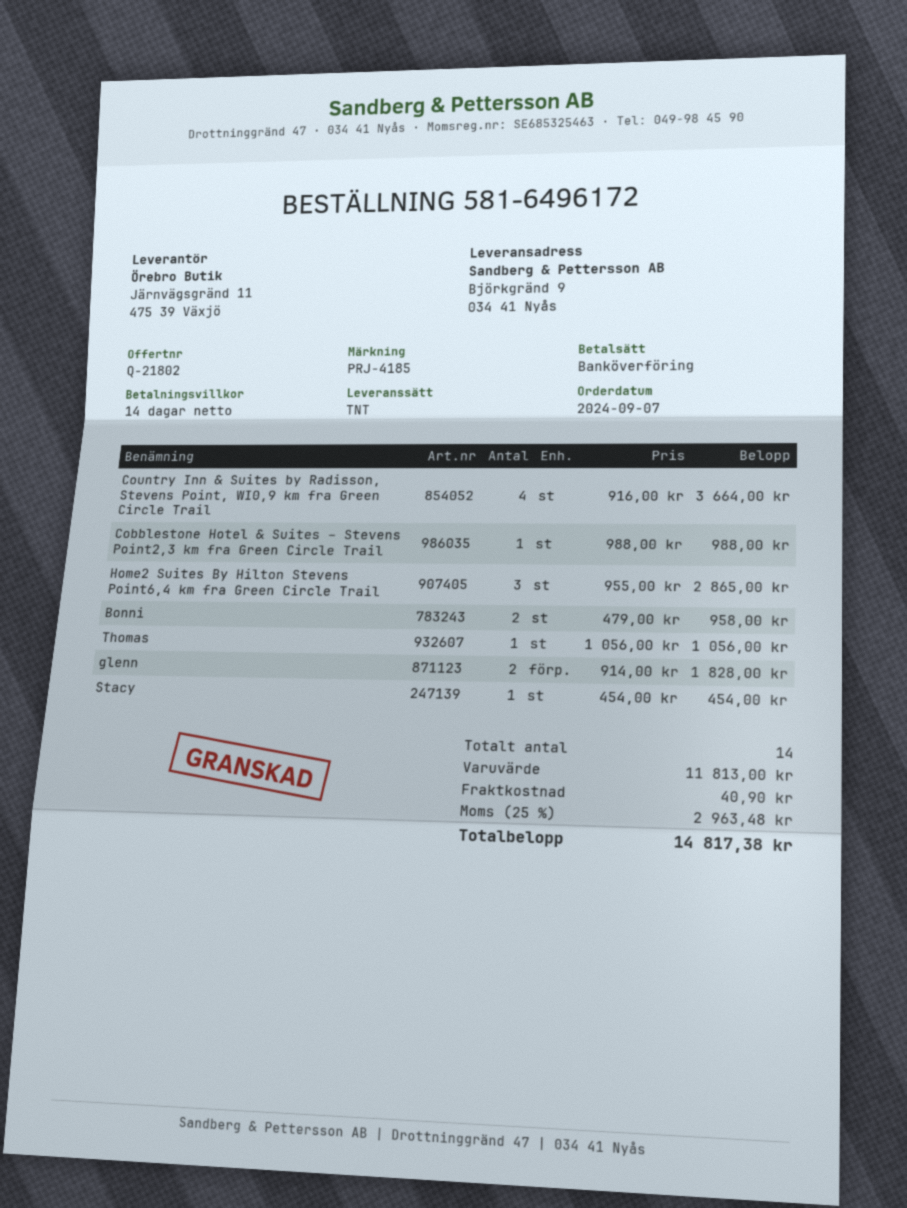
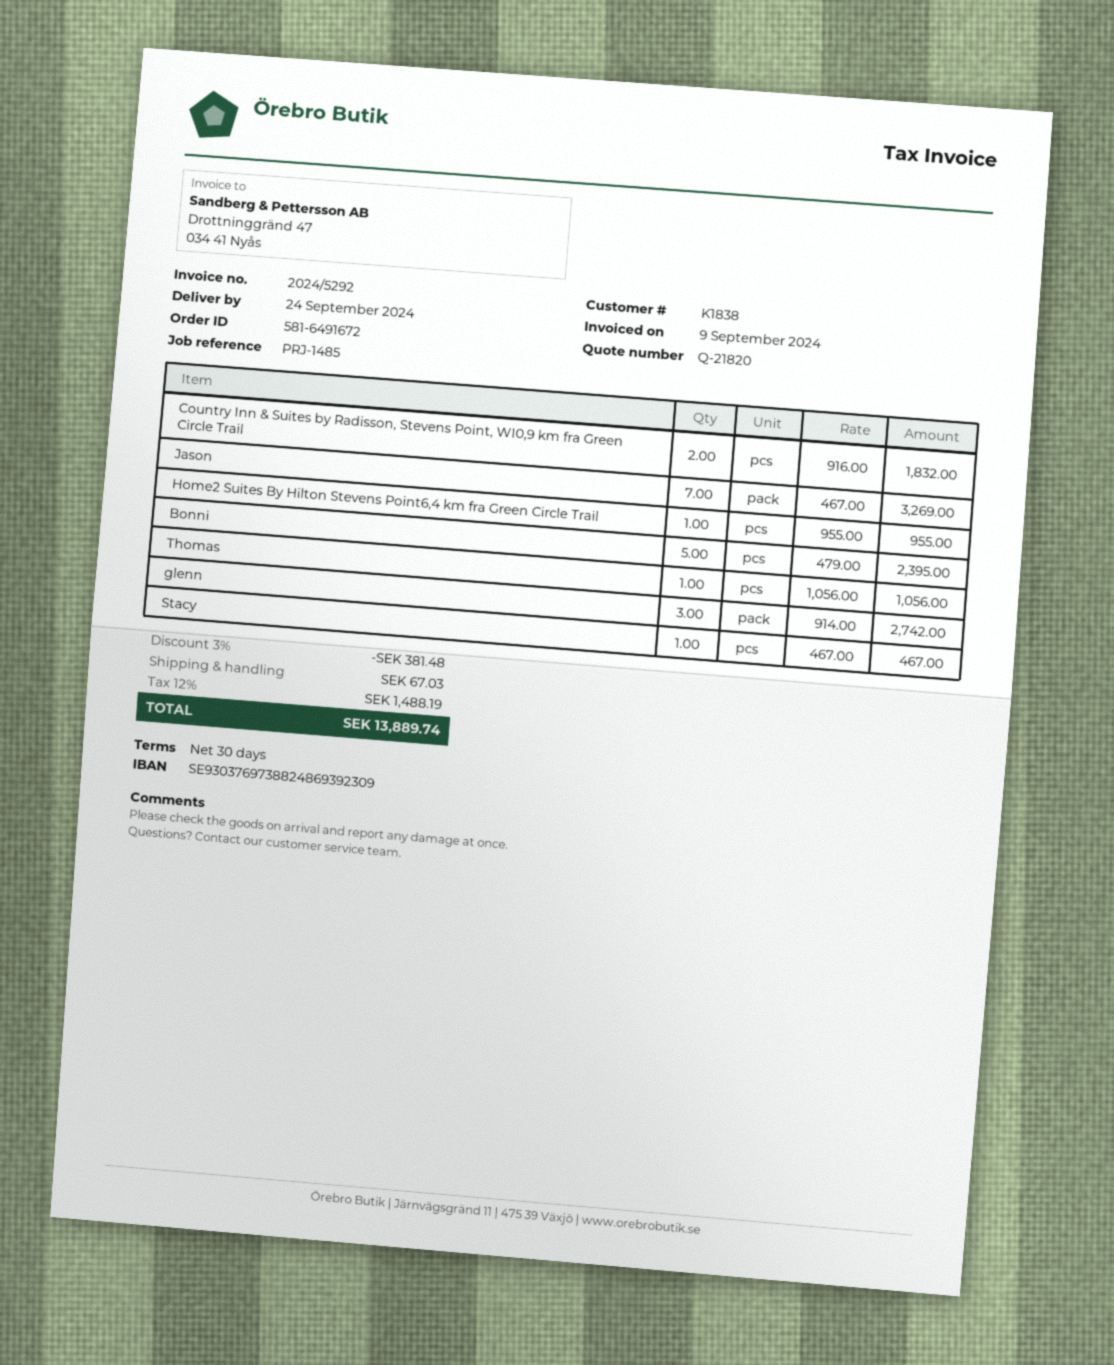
quote number: Q-21802 -> Q-21820
order number: 581-6496172 -> 581-6491672
payment terms: 14 days -> 30 days
reference: PRJ-4185 -> PRJ-1485
Country Inn & Suites by Radisson, Stevens Point, WI0,9 km fra Green Circle Trail: 4 x 916.00 = 3664.00 -> 2 x 916.00 = 1832.00
Cobblestone Hotel & Suites – Stevens Point2,3 km fra Green Circle Trail: 1 x 988.00 = 988.00 -> none
Home2 Suites By Hilton Stevens Point6,4 km fra Green Circle Trail: 3 x 955.00 = 2865.00 -> 1 x 955.00 = 955.00
Bonni: 2 x 479.00 = 958.00 -> 5 x 479.00 = 2395.00
glenn: 2 x 914.00 = 1828.00 -> 3 x 914.00 = 2742.00
Stacy: 1 x 454.00 = 454.00 -> 1 x 467.00 = 467.00
Jason: none -> 7 x 467.00 = 3269.00
discount: none -> 3% = 381.48
shipping: 40.90 -> 67.03
tax: 25% = 2963.48 -> 12% = 1488.19
total: 14817.38 -> 13889.74

